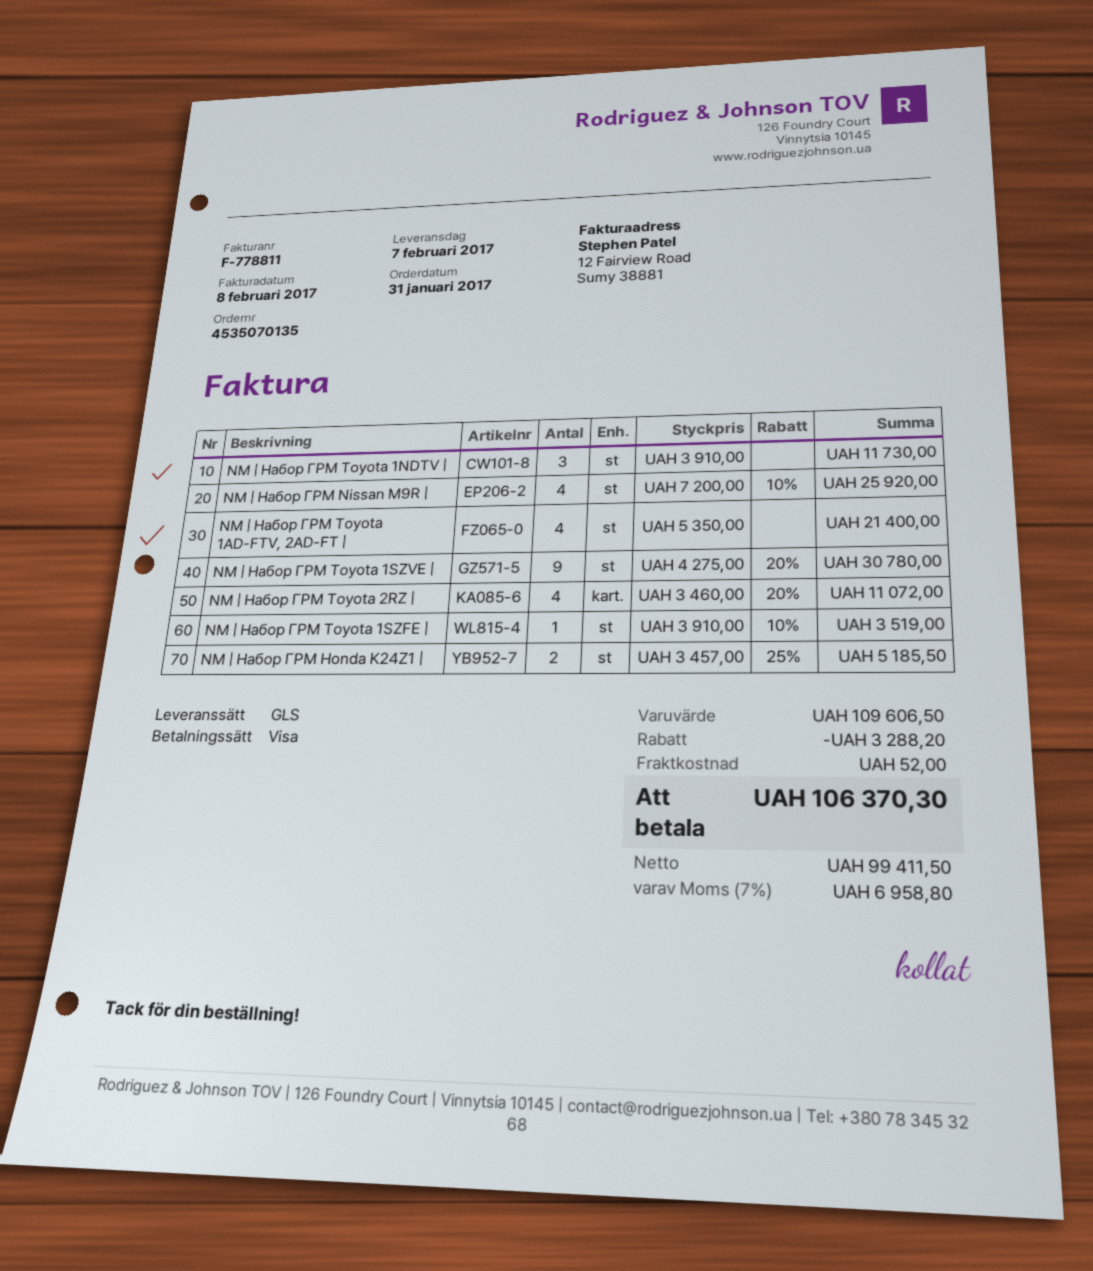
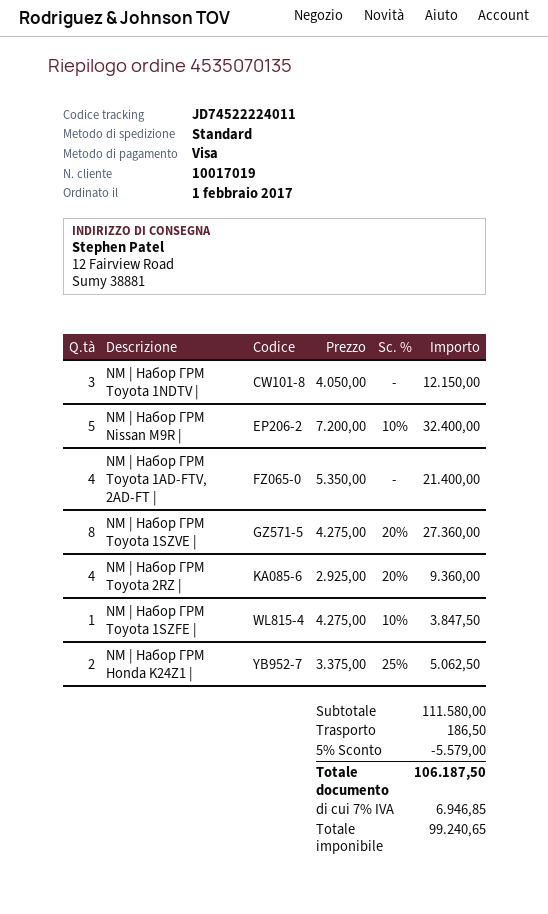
order date: 2017-01-31 -> 2017-02-01
shipping method: GLS -> standard
NM | Набор ГРМ Toyota 1NDTV |: 3 x 3910.00 = 11730.00 -> 3 x 4050.00 = 12150.00
NM | Набор ГРМ Nissan M9R |: 4 x 7200.00 - 10% = 25920.00 -> 5 x 7200.00 - 10% = 32400.00
NM | Набор ГРМ Toyota 1SZVE |: 9 x 4275.00 - 20% = 30780.00 -> 8 x 4275.00 - 20% = 27360.00
NM | Набор ГРМ Toyota 2RZ |: 4 x 3460.00 - 20% = 11072.00 -> 4 x 2925.00 - 20% = 9360.00
NM | Набор ГРМ Toyota 1SZFE |: 1 x 3910.00 - 10% = 3519.00 -> 1 x 4275.00 - 10% = 3847.50
NM | Набор ГРМ Honda K24Z1 |: 2 x 3457.00 - 25% = 5185.50 -> 2 x 3375.00 - 25% = 5062.50
subtotal: 109606.50 -> 111580.00
discount: 3288.20 -> 5579.00
shipping: 52.00 -> 186.50
net: 99411.50 -> 99240.65
tax: 7% = 6958.80 -> 7% = 6946.85
total: 106370.30 -> 106187.50

